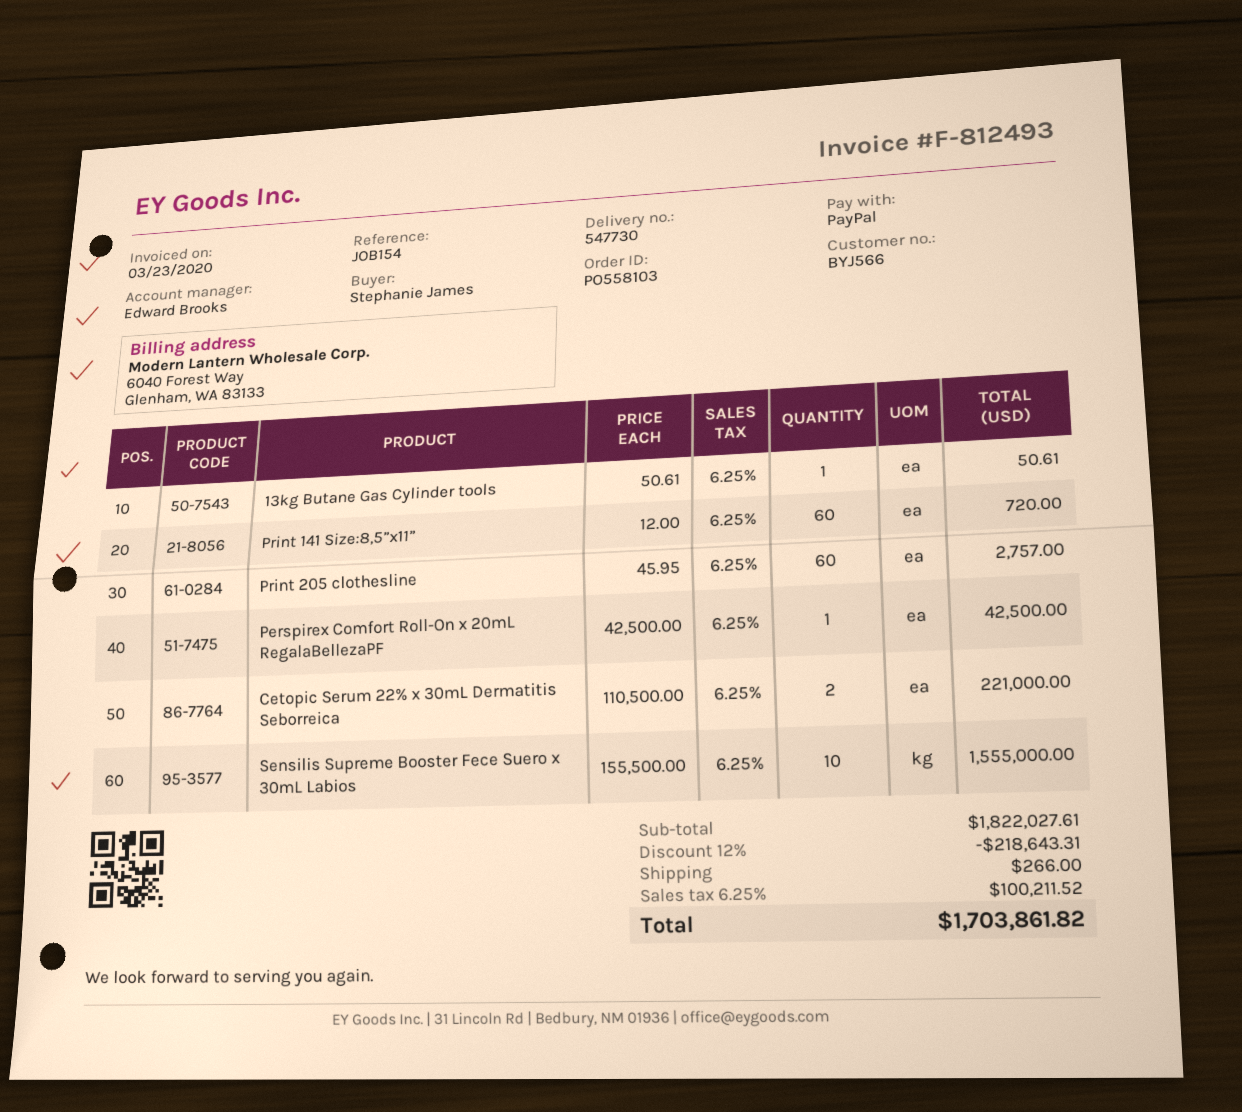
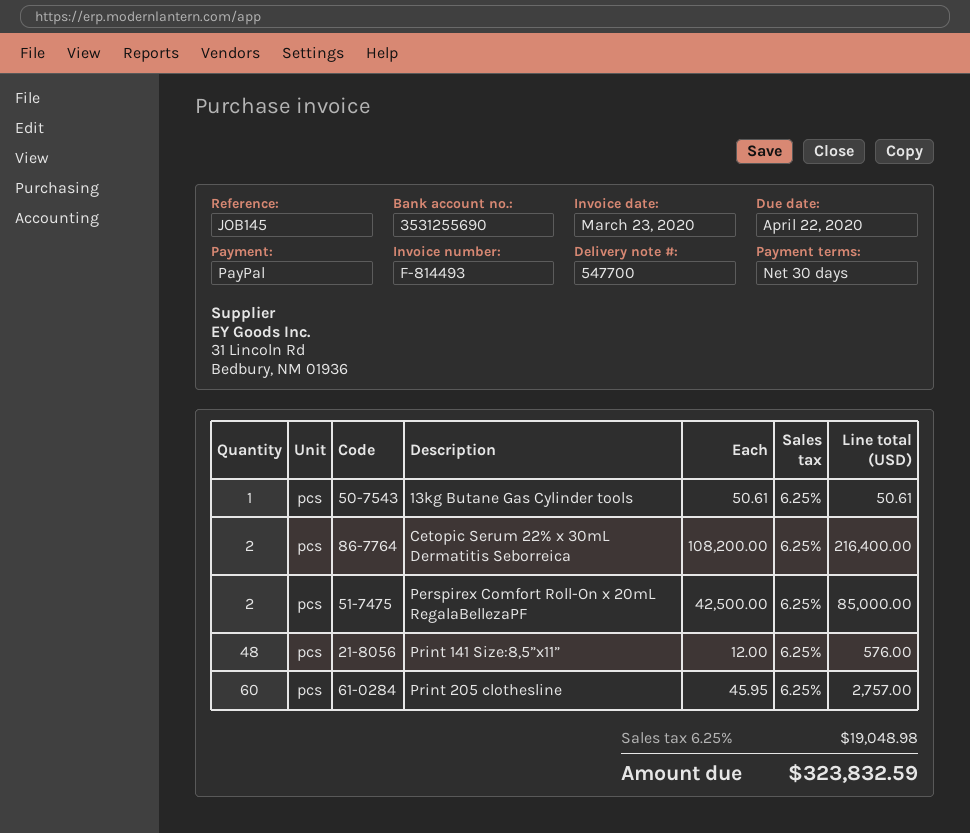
delivery note number: 547730 -> 547700
invoice number: F-812493 -> F-814493
reference: JOB154 -> JOB145
Print 141 Size:8,5”x11”: 60 x 12.00 = 720.00 -> 48 x 12.00 = 576.00
Perspirex Comfort Roll-On x 20mL RegalaBellezaPF: 1 x 42500.00 = 42500.00 -> 2 x 42500.00 = 85000.00
Cetopic Serum 22% x 30mL Dermatitis Seborreica: 2 x 110500.00 = 221000.00 -> 2 x 108200.00 = 216400.00
Sensilis Supreme Booster Fece Suero x 30mL Labios: 10 x 155500.00 = 1555000.00 -> none
discount: 12% = 218643.31 -> none
shipping: 266.00 -> none
tax: 6.25% = 100211.52 -> 6.25% = 19048.98
total: 1703861.82 -> 323832.59

